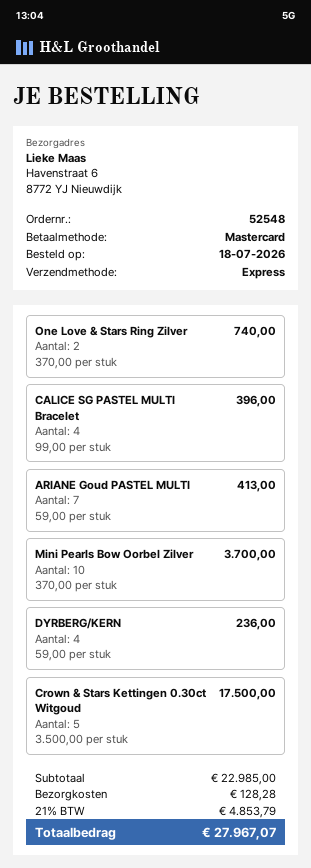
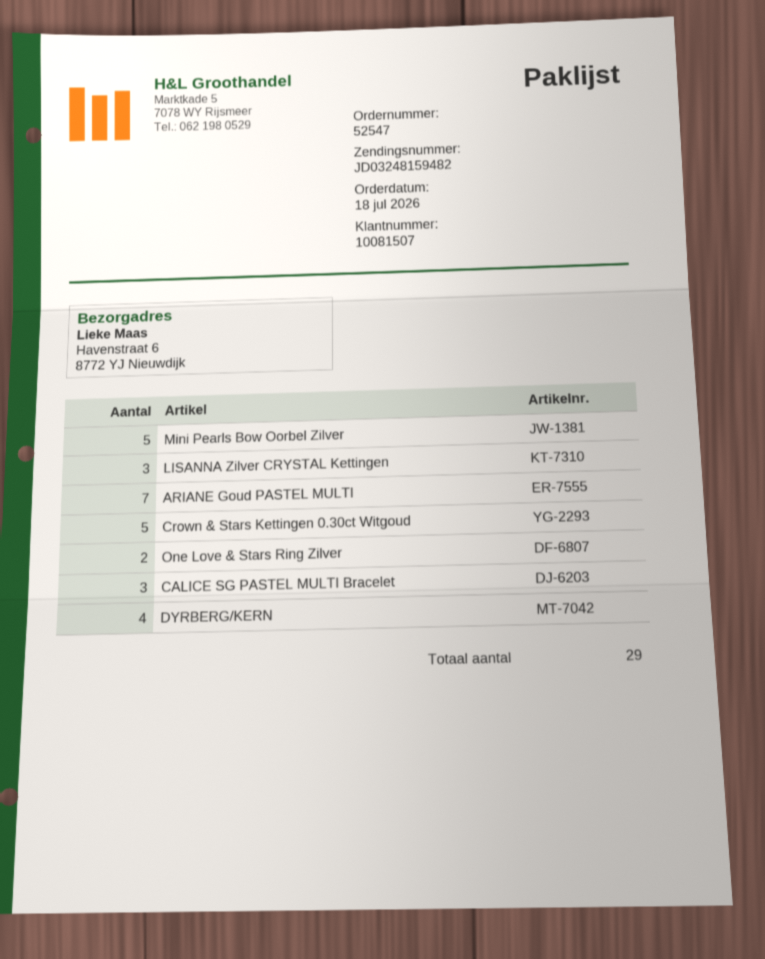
order number: 52548 -> 52547
CALICE SG PASTEL MULTI Bracelet: 4 -> 3
Mini Pearls Bow Oorbel Zilver: 10 -> 5
LISANNA Zilver CRYSTAL Kettingen: none -> 3

